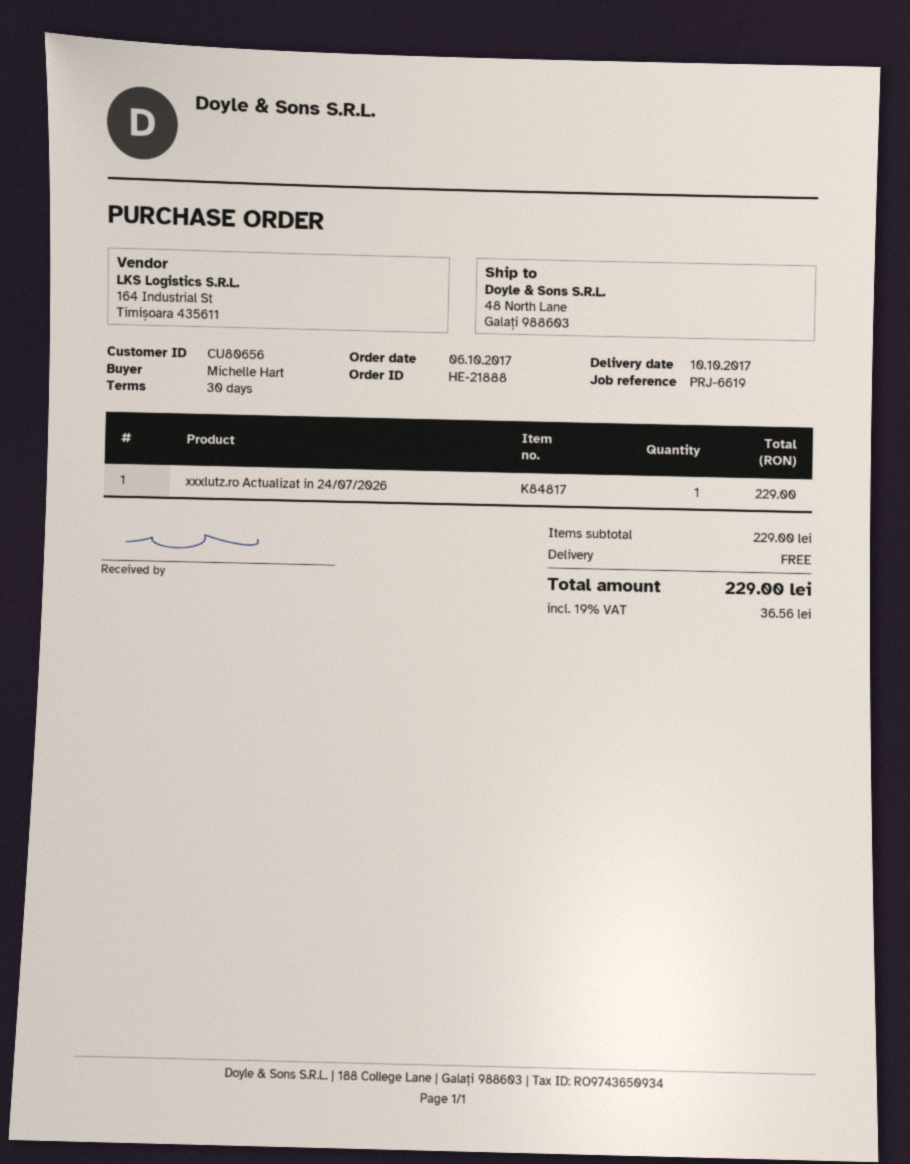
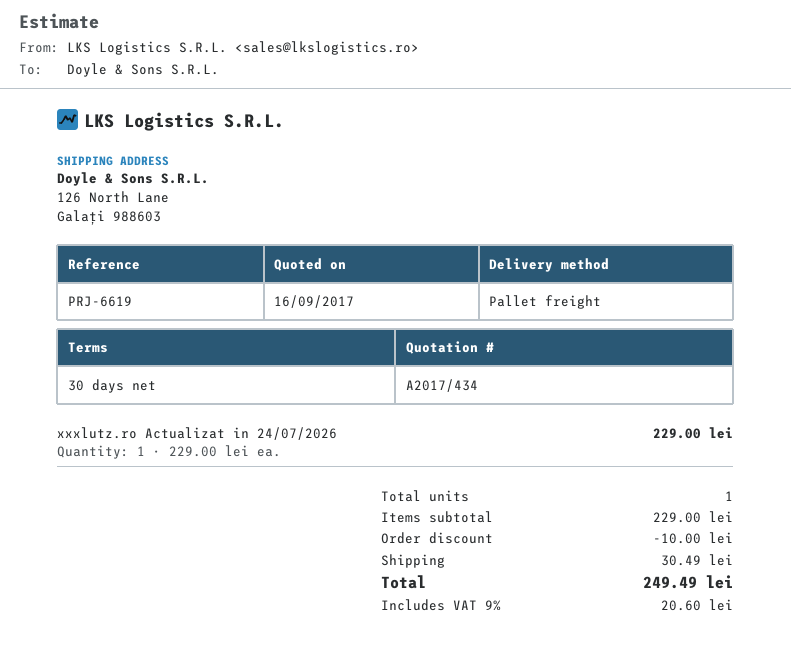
ship to: 48 North Lane, Galați 988603 -> 126 North Lane, Galați 988603
discount: none -> 10.00
shipping: 0.00 -> 30.49
tax: 19% = 36.56 -> 9% = 20.60
total: 229.00 -> 249.49

